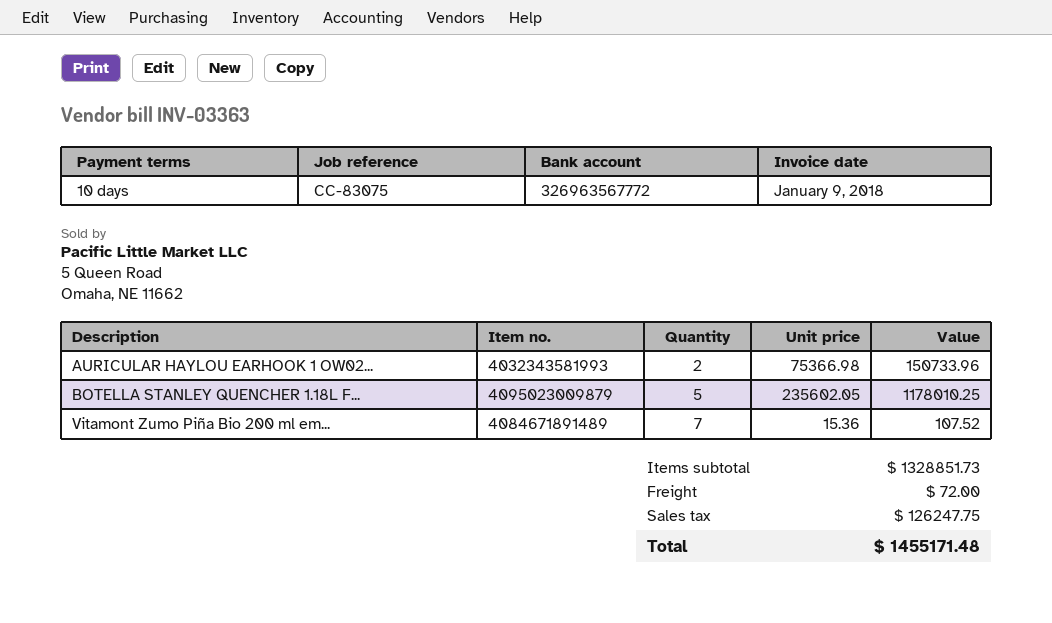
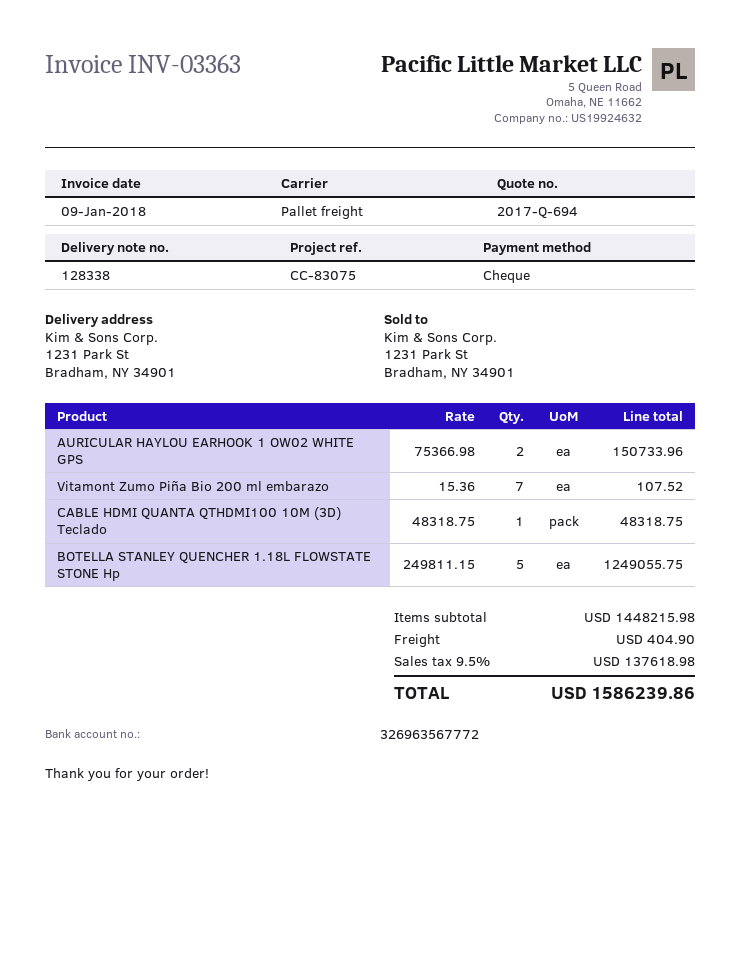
BOTELLA STANLEY QUENCHER 1.18L F...: 5 x 235602.05 = 1178010.25 -> 5 x 249811.15 = 1249055.75
CABLE HDMI QUANTA QTHDMI100 10M (3D) Teclado: none -> 1 x 48318.75 = 48318.75
subtotal: 1328851.73 -> 1448215.98
shipping: 72.00 -> 404.90
tax: 126247.75 -> 137618.98
total: 1455171.48 -> 1586239.86

